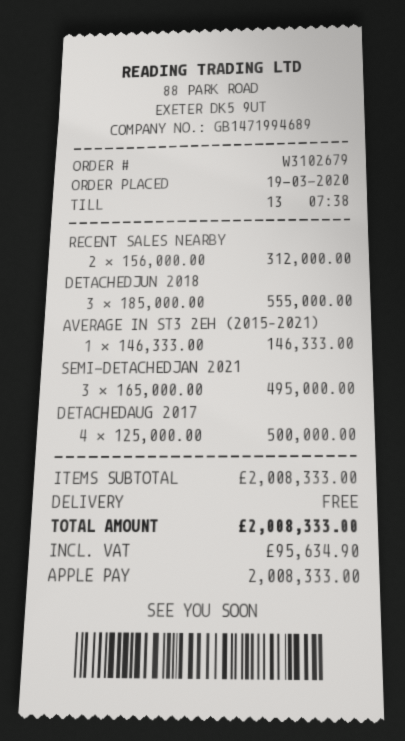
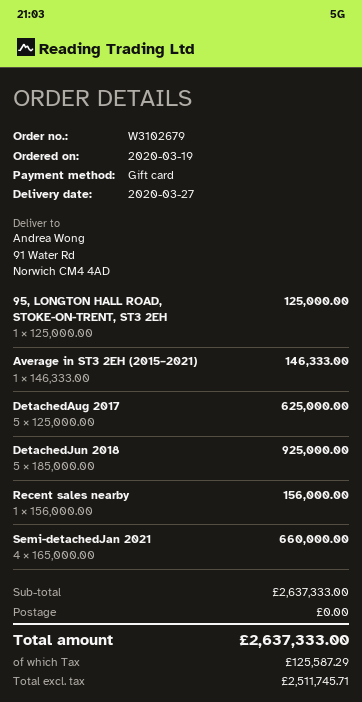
payment method: Apple Pay -> gift card
RECENT SALES NEARBY: 2 x 156000.00 = 312000.00 -> 1 x 156000.00 = 156000.00
DETACHEDJUN 2018: 3 x 185000.00 = 555000.00 -> 5 x 185000.00 = 925000.00
SEMI-DETACHEDJAN 2021: 3 x 165000.00 = 495000.00 -> 4 x 165000.00 = 660000.00
DETACHEDAUG 2017: 4 x 125000.00 = 500000.00 -> 5 x 125000.00 = 625000.00
95, LONGTON HALL ROAD, STOKE-ON-TRENT, ST3 2EH: none -> 1 x 125000.00 = 125000.00
subtotal: 2008333.00 -> 2637333.00
tax: 95634.90 -> 125587.29
total: 2008333.00 -> 2637333.00

